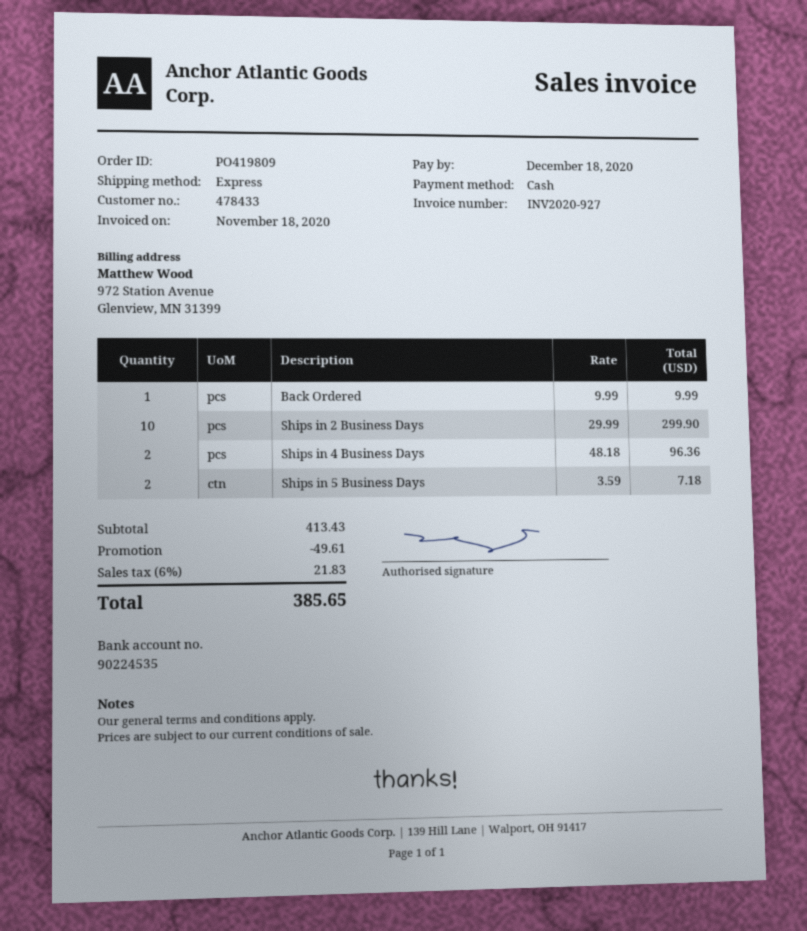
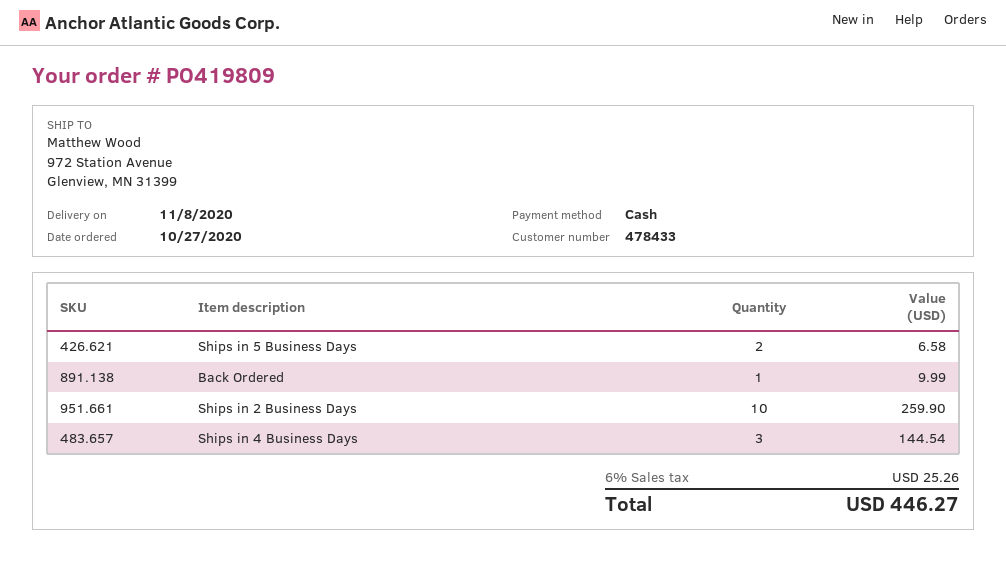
Ships in 2 Business Days: 10 for 299.90 -> 10 for 259.90
Ships in 4 Business Days: 2 for 96.36 -> 3 for 144.54
Ships in 5 Business Days: 2 for 7.18 -> 2 for 6.58
discount: 49.61 -> none
tax: 6% = 21.83 -> 6% = 25.26
total: 385.65 -> 446.27

